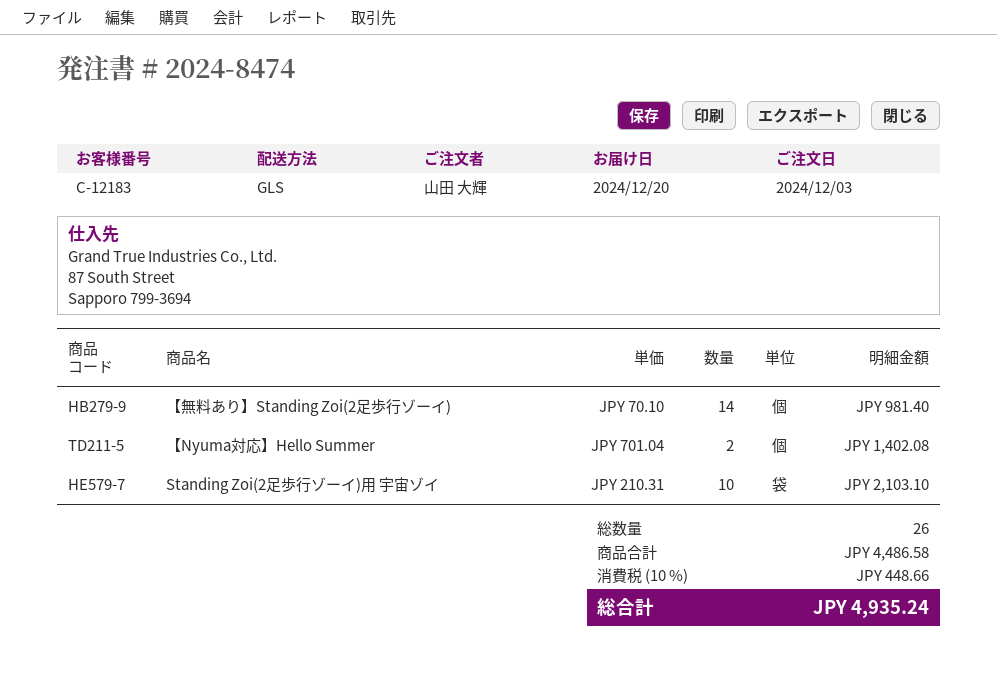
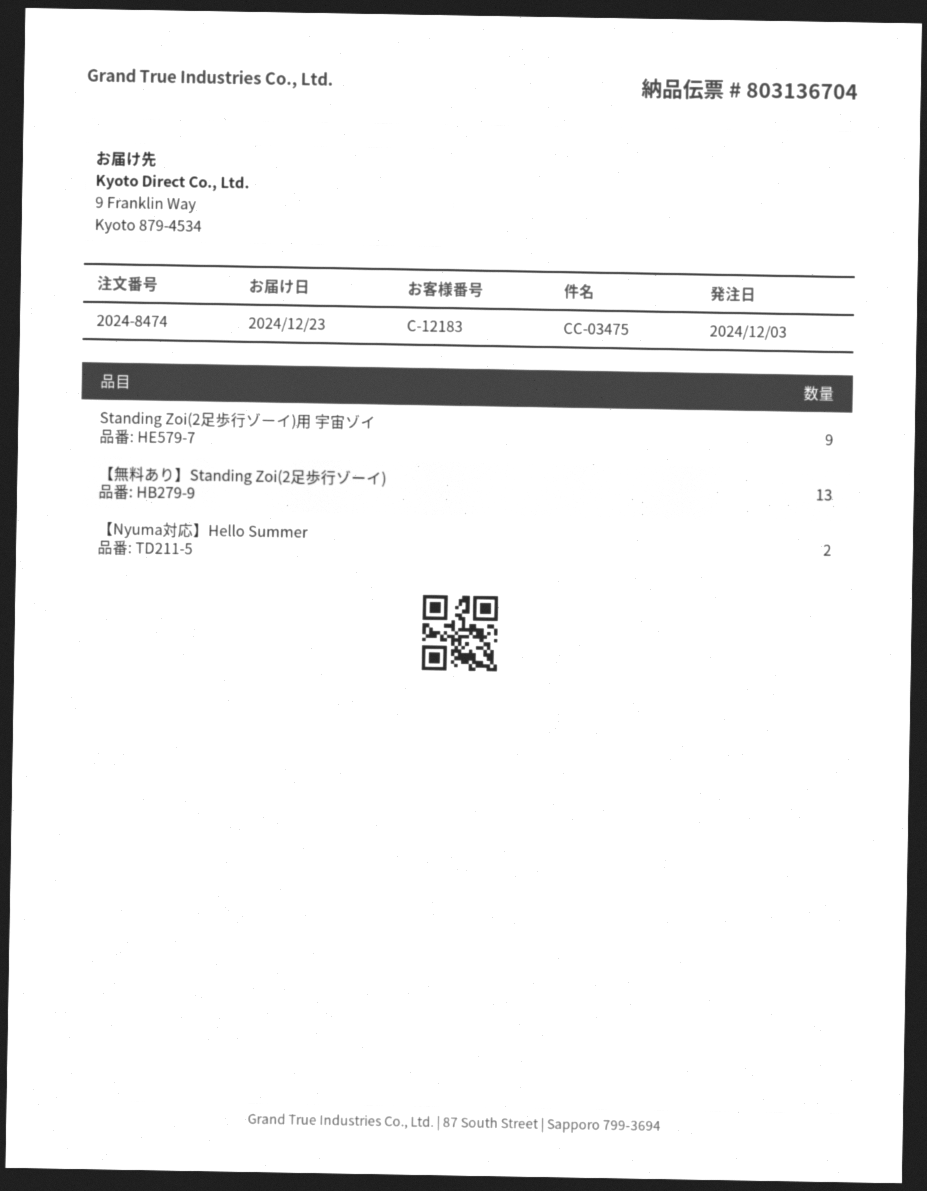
delivery date: 2024-12-20 -> 2024-12-23
【無料あり】Standing Zoi(2足歩行ゾーイ): 14 -> 13
Standing Zoi(2足歩行ゾーイ)用 宇宙ゾイ: 10 -> 9

